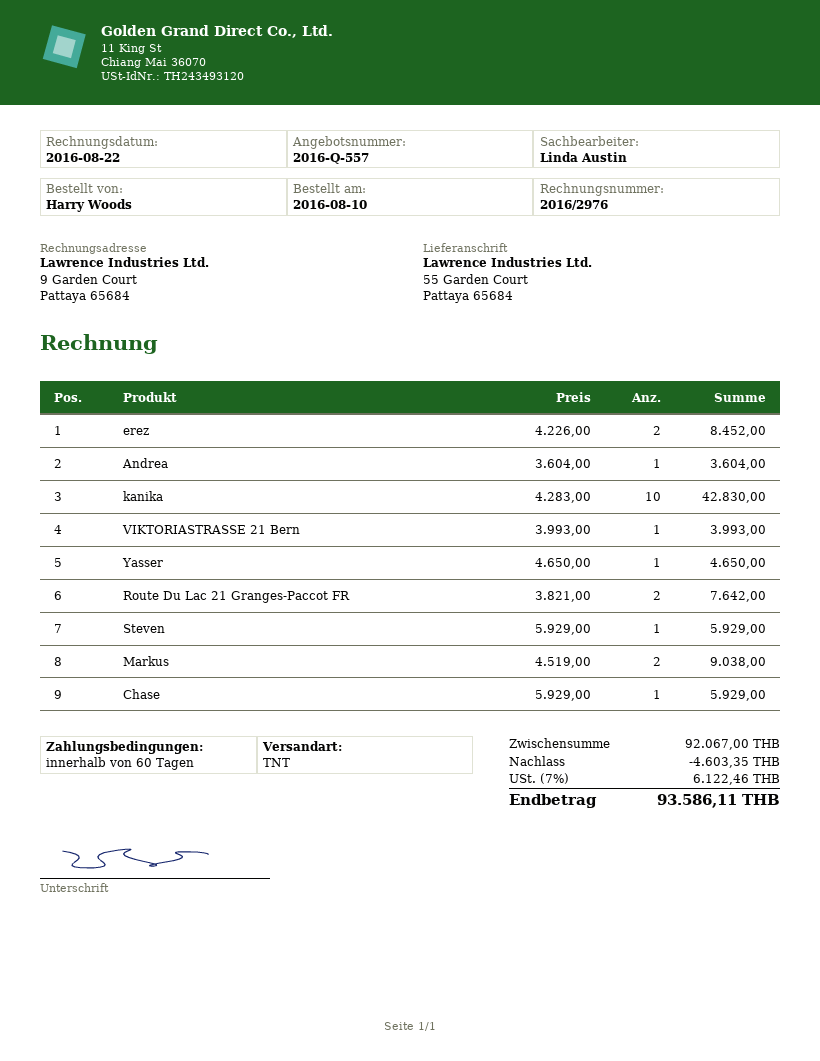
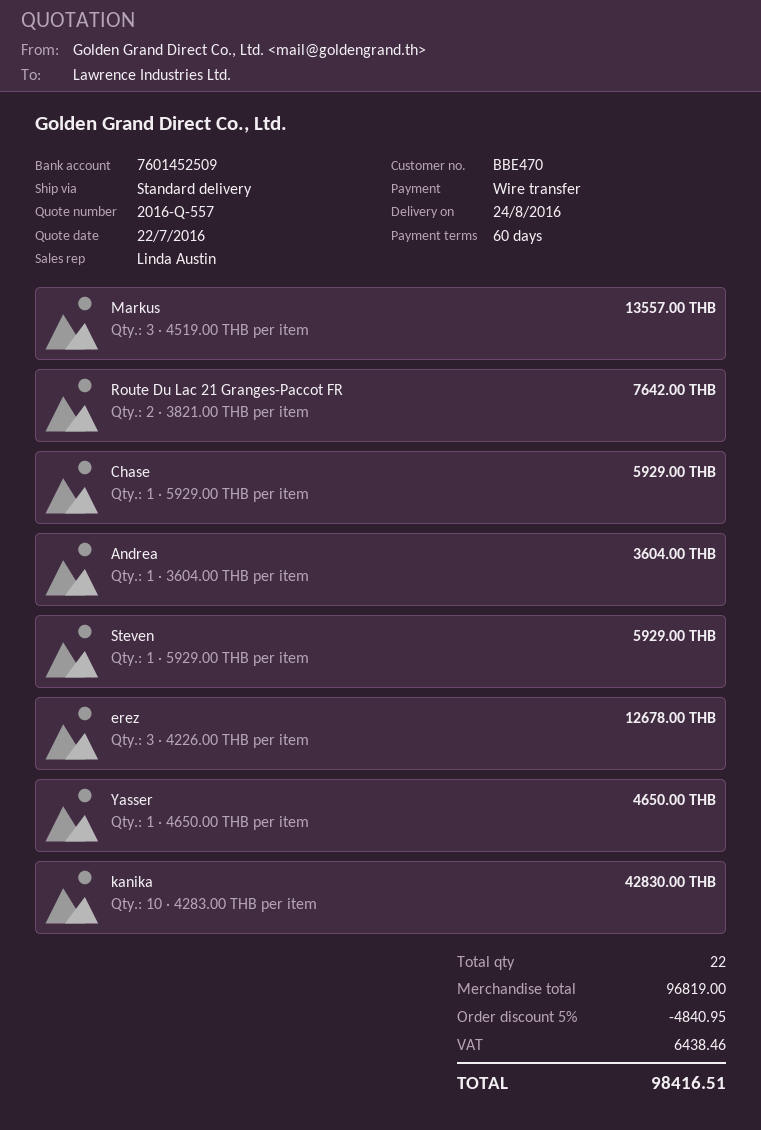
shipping method: TNT -> standard
erez: 2 x 4226.00 = 8452.00 -> 3 x 4226.00 = 12678.00
VIKTORIASTRASSE 21 Bern: 1 x 3993.00 = 3993.00 -> none
Markus: 2 x 4519.00 = 9038.00 -> 3 x 4519.00 = 13557.00
subtotal: 92067.00 -> 96819.00
discount: 4603.35 -> 4840.95
tax: 6122.46 -> 6438.46
total: 93586.11 -> 98416.51

